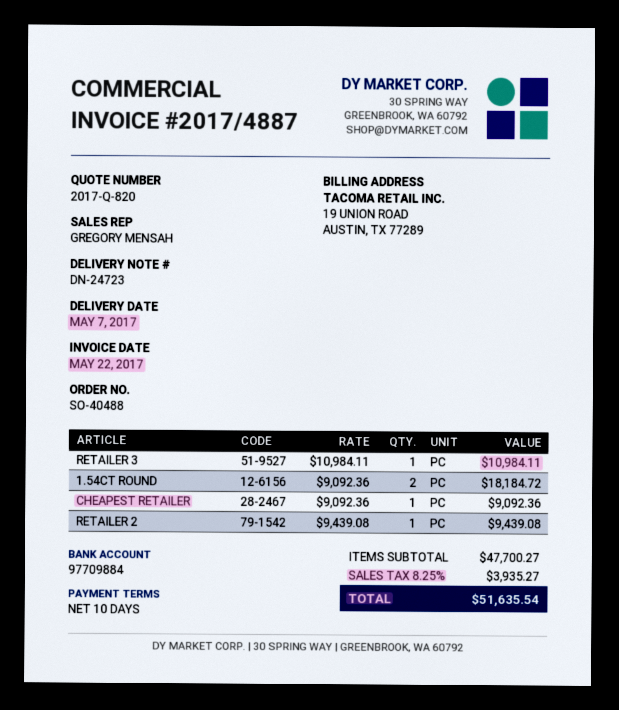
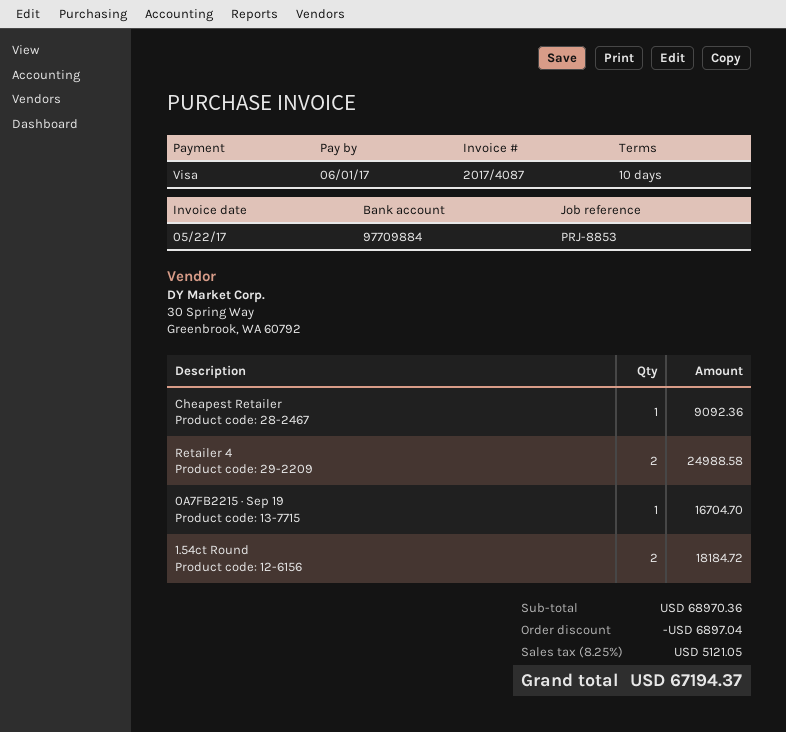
invoice number: 2017/4887 -> 2017/4087
RETAILER 3: 1 for 10984.11 -> none
RETAILER 2: 1 for 9439.08 -> none
Retailer 4: none -> 2 for 24988.58
0A7FB2215 · Sep 19: none -> 1 for 16704.70
subtotal: 47700.27 -> 68970.36
discount: none -> 6897.04
tax: 8.25% = 3935.27 -> 8.25% = 5121.05
total: 51635.54 -> 67194.37

